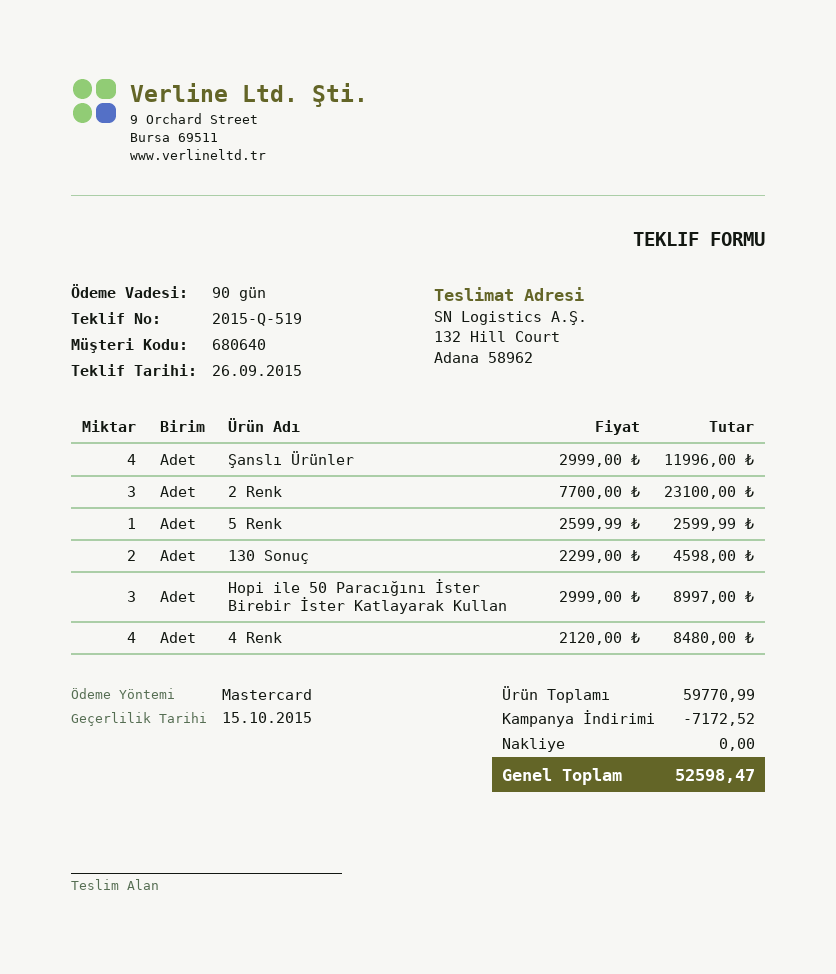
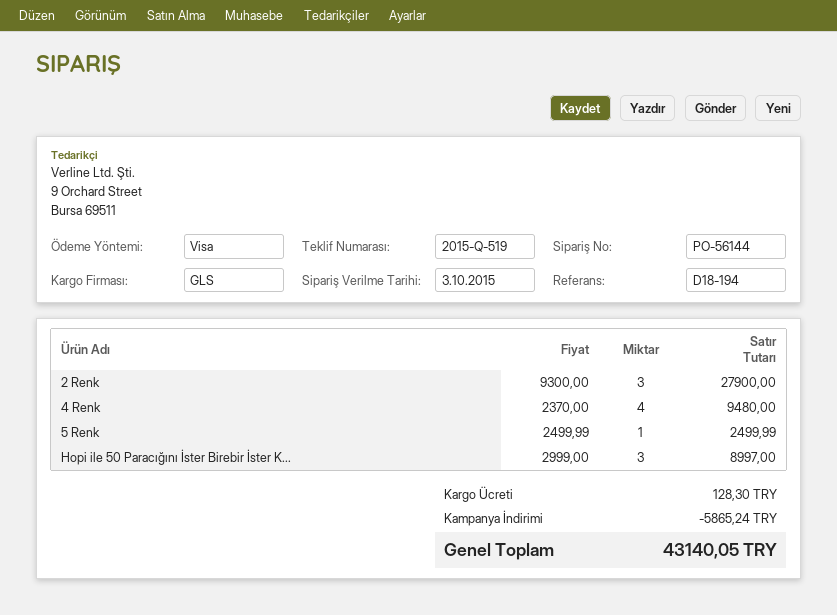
payment method: Mastercard -> Visa
Şanslı Ürünler: 4 x 2999.00 = 11996.00 -> none
2 Renk: 3 x 7700.00 = 23100.00 -> 3 x 9300.00 = 27900.00
5 Renk: 1 x 2599.99 = 2599.99 -> 1 x 2499.99 = 2499.99
130 Sonuç: 2 x 2299.00 = 4598.00 -> none
4 Renk: 4 x 2120.00 = 8480.00 -> 4 x 2370.00 = 9480.00
discount: 7172.52 -> 5865.24
shipping: 0.00 -> 128.30
total: 52598.47 -> 43140.05

